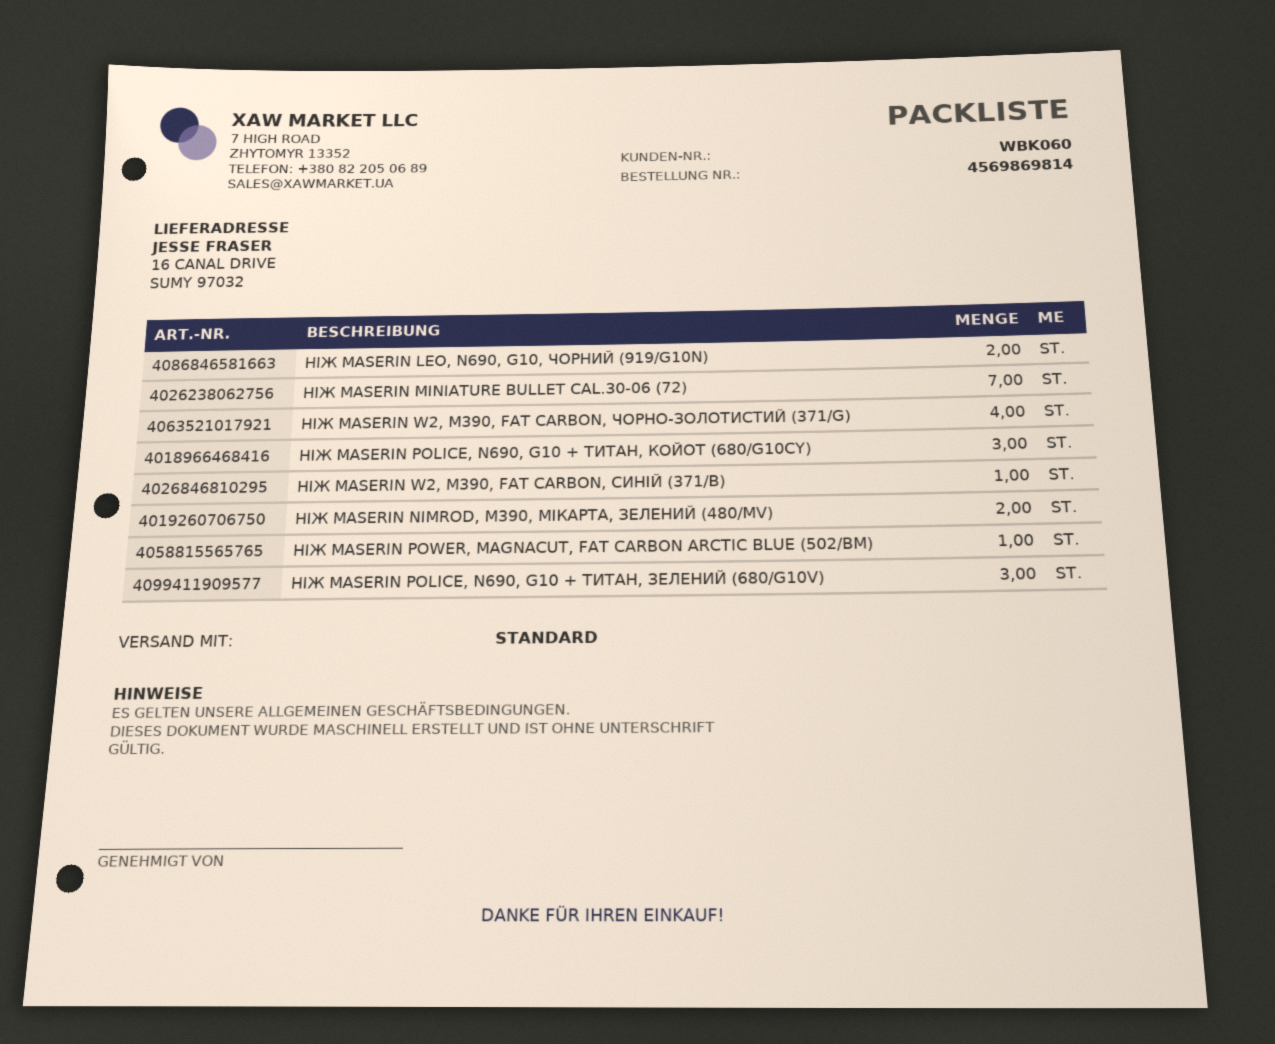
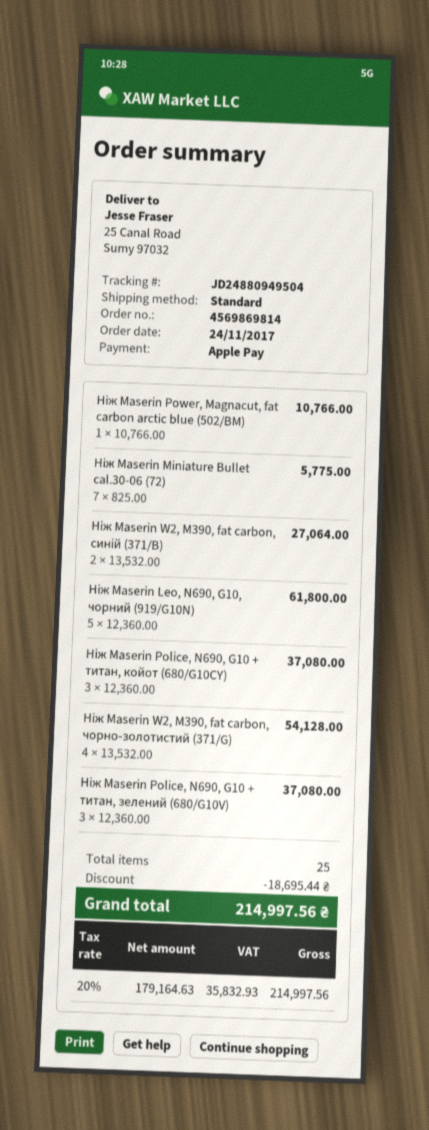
ship to: 16 CANAL DRIVE, SUMY 97032 -> 25 Canal Road, Sumy 97032
НІЖ MASERIN LEO, N690, G10, ЧОРНИЙ (919/G10N): 2 -> 5
НІЖ MASERIN W2, M390, FAT CARBON, СИНІЙ (371/B): 1 -> 2
НІЖ MASERIN NIMROD, M390, МІКАРТА, ЗЕЛЕНИЙ (480/MV): 2 -> none

